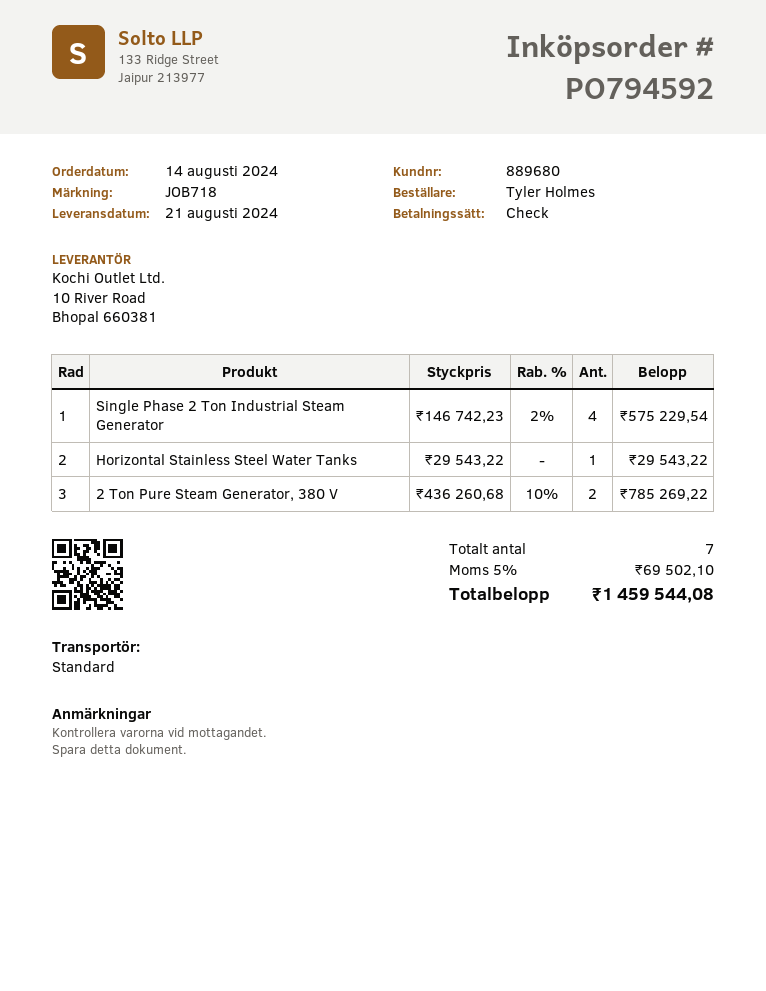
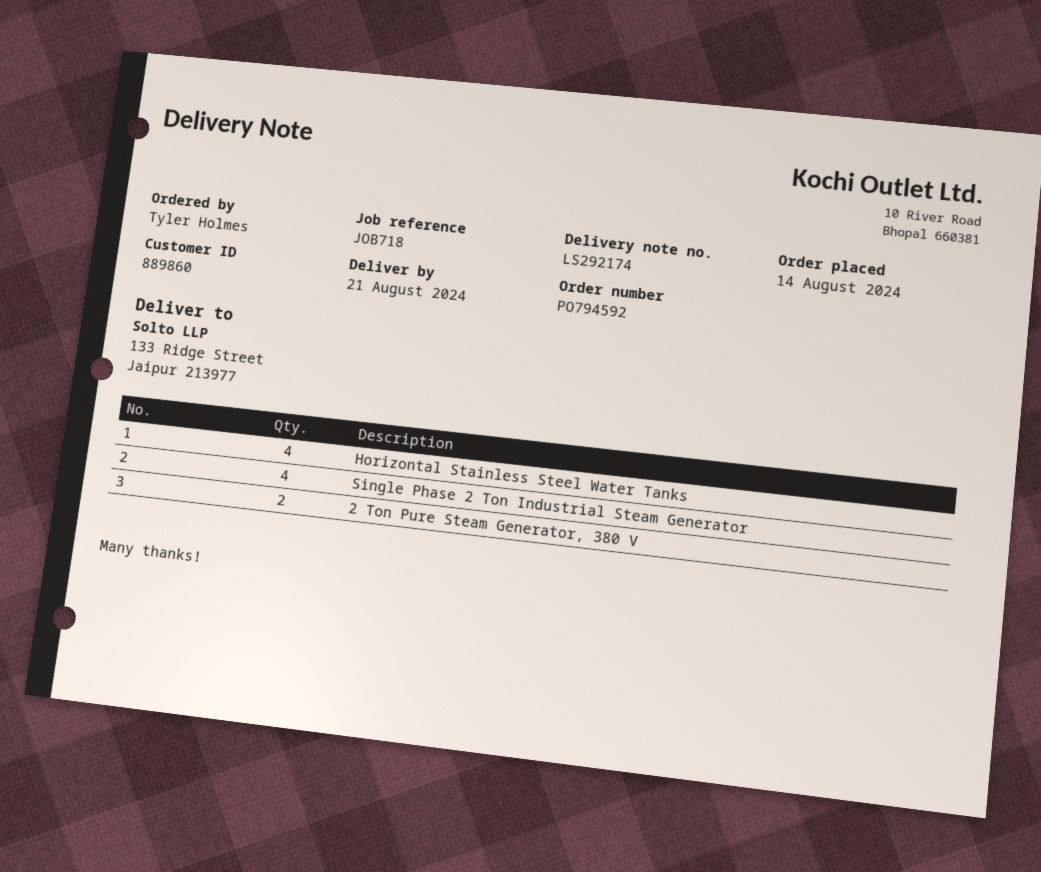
customer number: 889680 -> 889860
Horizontal Stainless Steel Water Tanks: 1 -> 4

